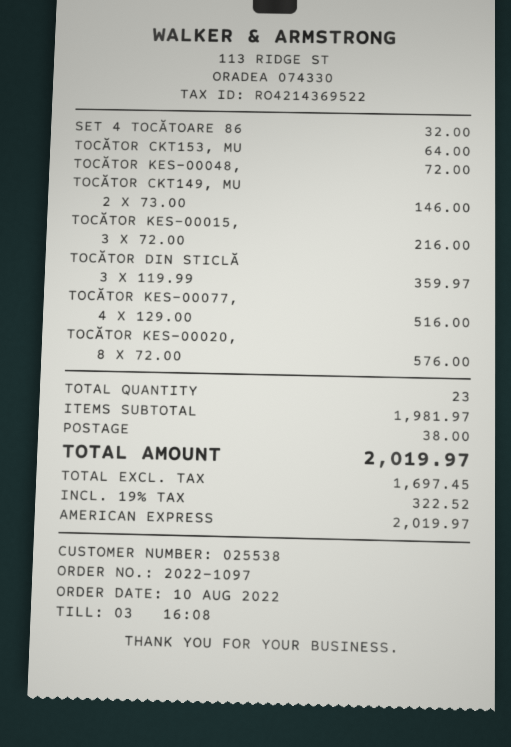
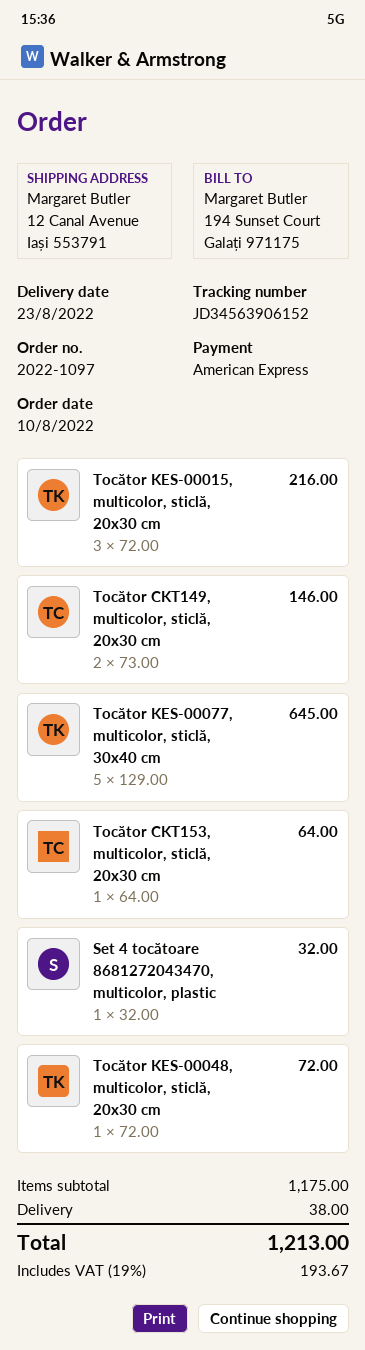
TOCĂTOR DIN STICLĂ: 3 x 119.99 = 359.97 -> none
TOCĂTOR KES-00077,: 4 x 129.00 = 516.00 -> 5 x 129.00 = 645.00
TOCĂTOR KES-00020,: 8 x 72.00 = 576.00 -> none
subtotal: 1981.97 -> 1175.00
tax: 19% = 322.52 -> 19% = 193.67
total: 2019.97 -> 1213.00

